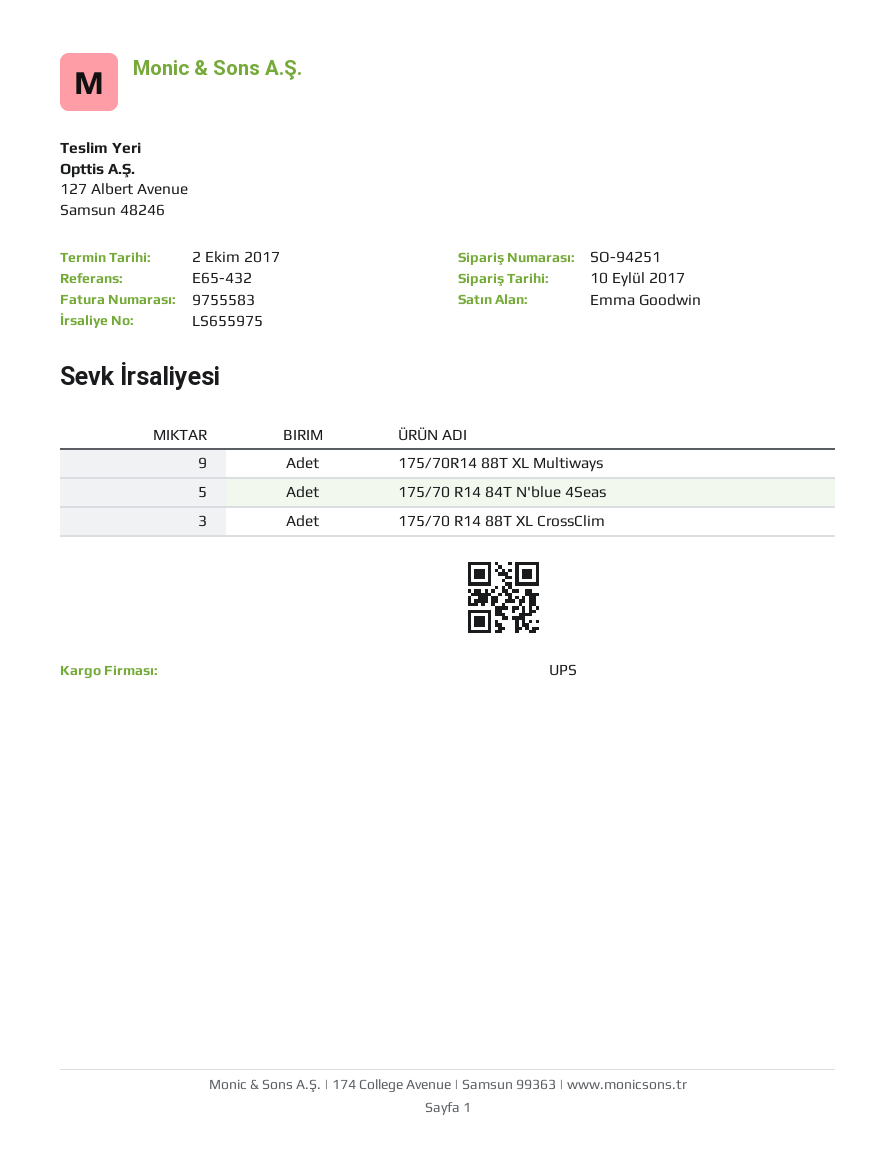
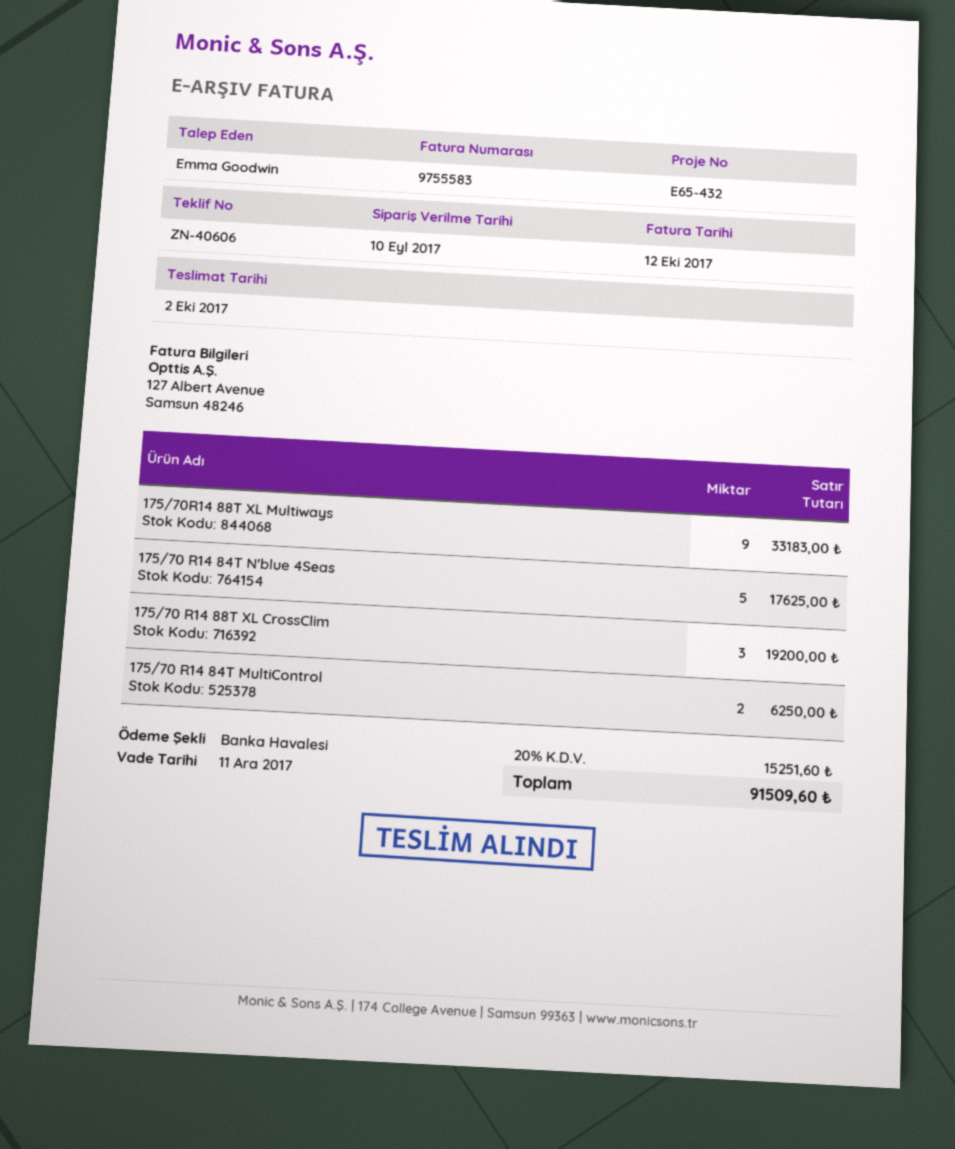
175/70 R14 84T MultiControl: none -> 2

